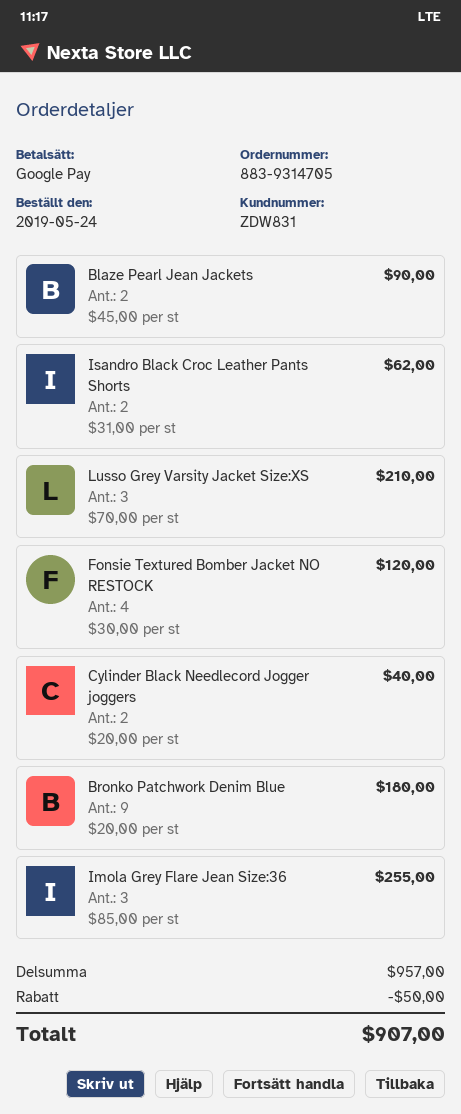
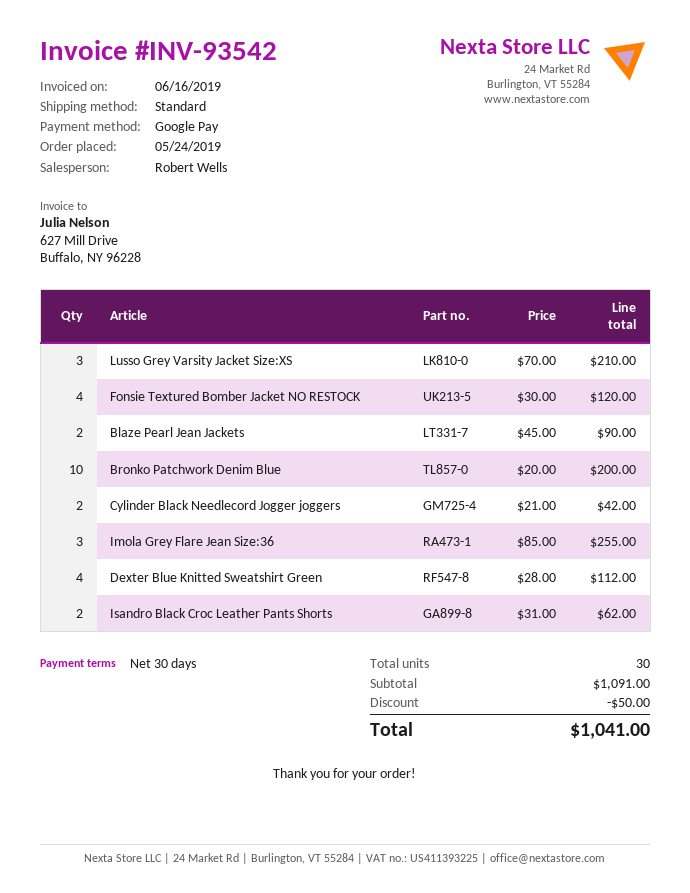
Cylinder Black Needlecord Jogger joggers: 2 x 20.00 = 40.00 -> 2 x 21.00 = 42.00
Bronko Patchwork Denim Blue: 9 x 20.00 = 180.00 -> 10 x 20.00 = 200.00
Dexter Blue Knitted Sweatshirt Green: none -> 4 x 28.00 = 112.00
subtotal: 957.00 -> 1091.00
total: 907.00 -> 1041.00

